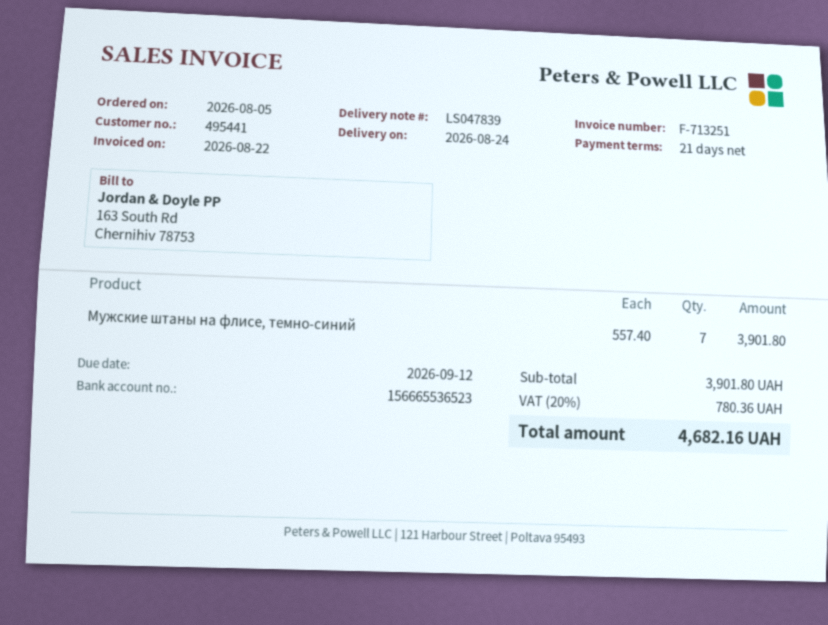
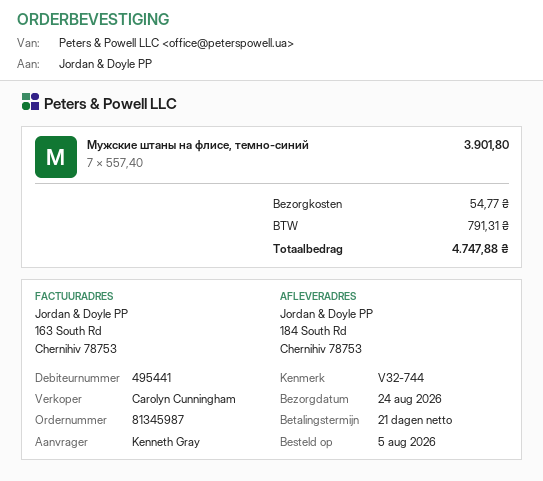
shipping: none -> 54.77
tax: 780.36 -> 791.31
total: 4682.16 -> 4747.88

